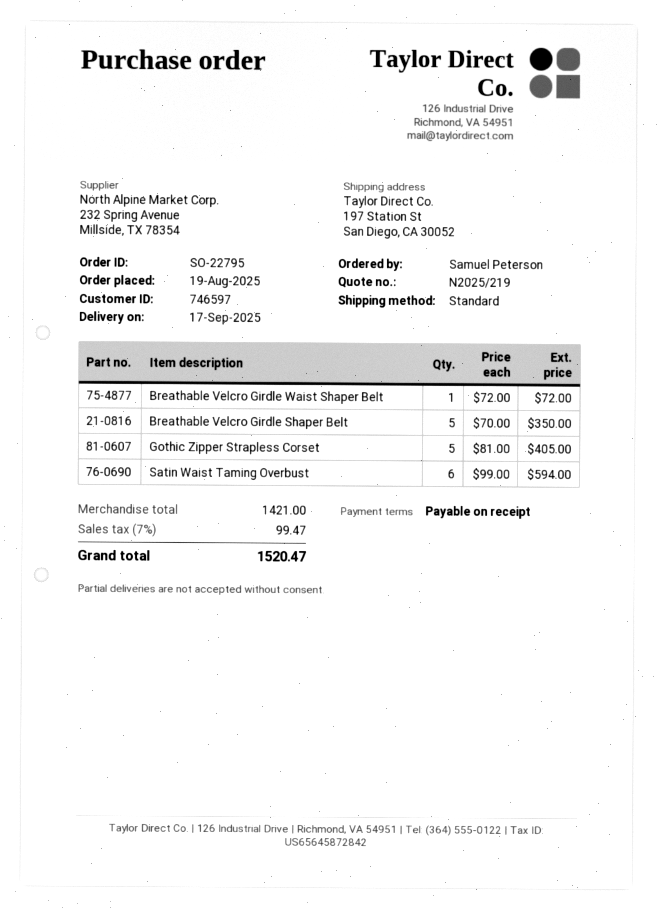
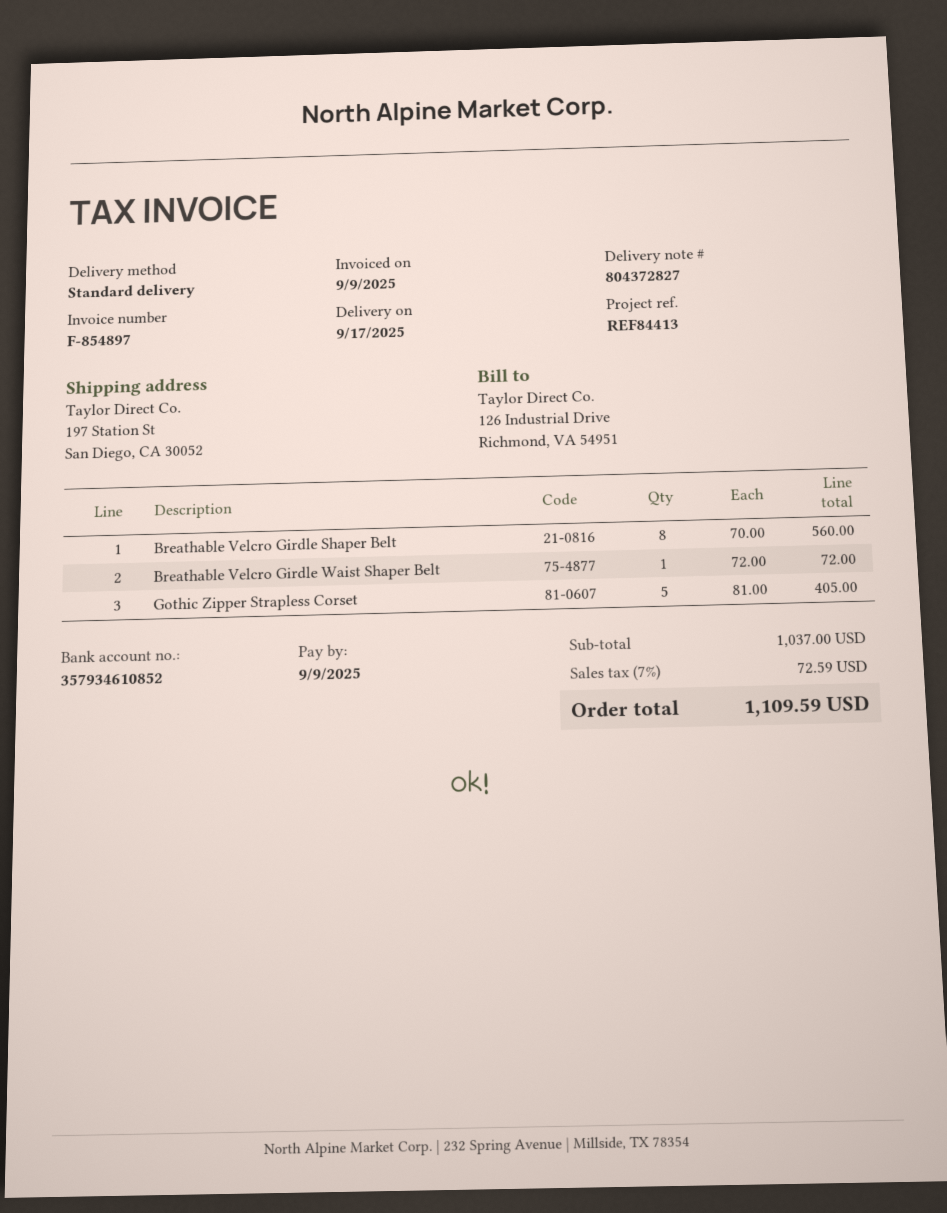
Breathable Velcro Girdle Shaper Belt: 5 x 70.00 = 350.00 -> 8 x 70.00 = 560.00
Satin Waist Taming Overbust: 6 x 99.00 = 594.00 -> none
subtotal: 1421.00 -> 1037.00
tax: 7% = 99.47 -> 7% = 72.59
total: 1520.47 -> 1109.59

